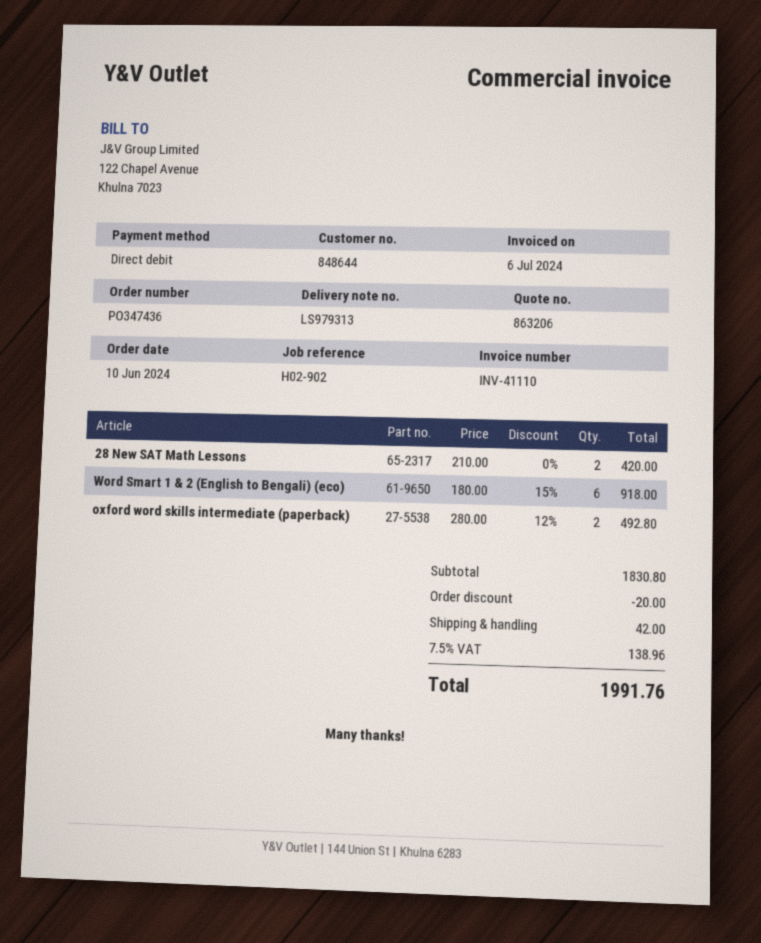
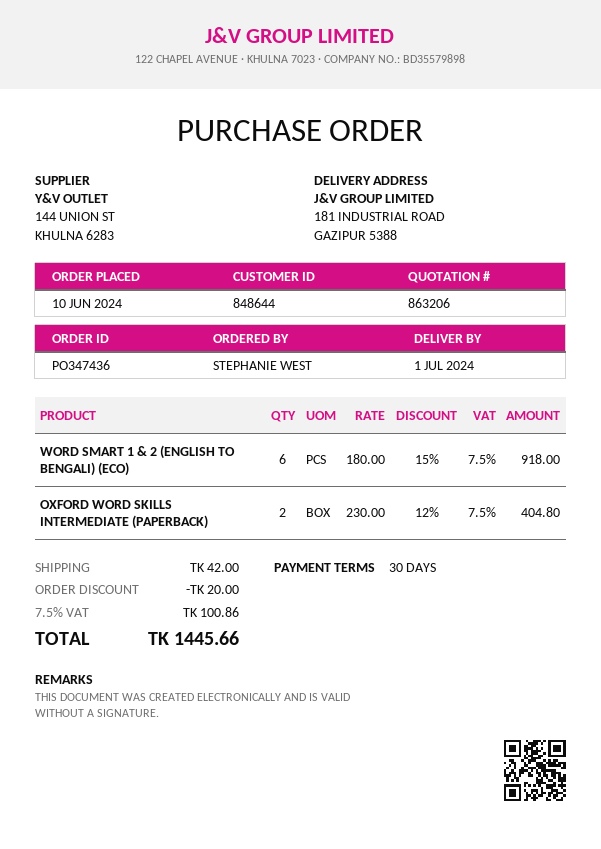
28 New SAT Math Lessons: 2 x 210.00 = 420.00 -> none
oxford word skills intermediate (paperback): 2 x 280.00 - 12% = 492.80 -> 2 x 230.00 - 12% = 404.80
tax: 7.5% = 138.96 -> 7.5% = 100.86
total: 1991.76 -> 1445.66

